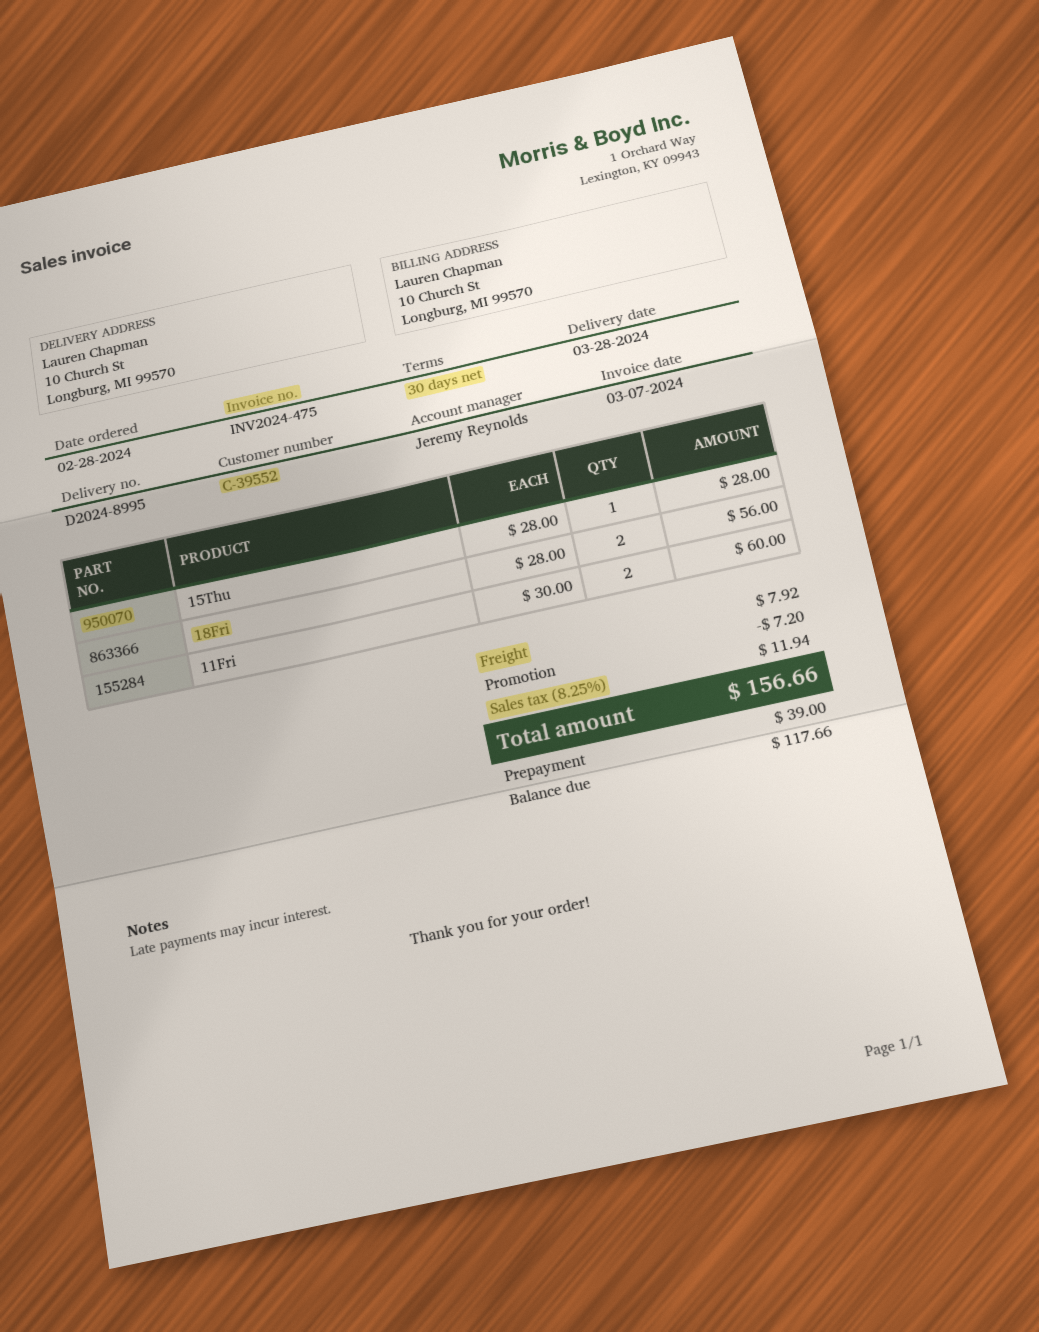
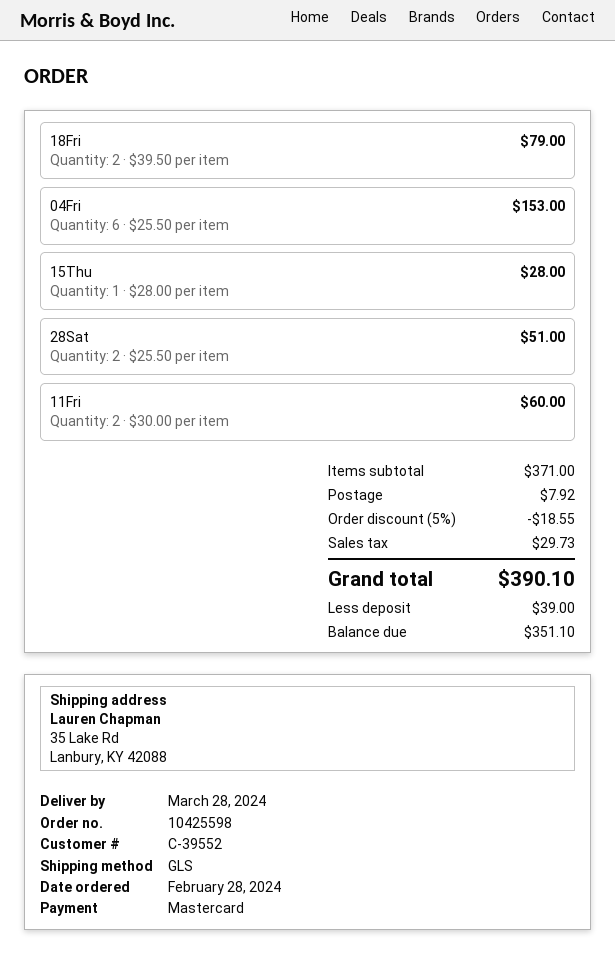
ship to: 10 Church St, Longburg, MI 99570 -> 35 Lake Rd, Lanbury, KY 42088
18Fri: 2 x 28.00 = 56.00 -> 2 x 39.50 = 79.00
04Fri: none -> 6 x 25.50 = 153.00
28Sat: none -> 2 x 25.50 = 51.00
discount: 7.20 -> 18.55
tax: 11.94 -> 29.73
total: 156.66 -> 390.10
balance: 117.66 -> 351.10

